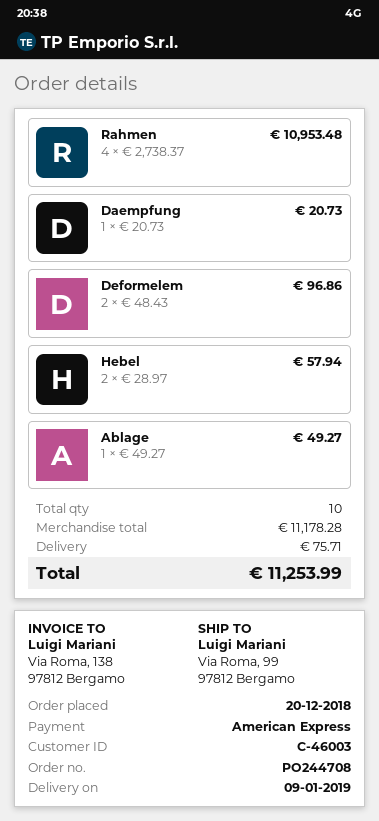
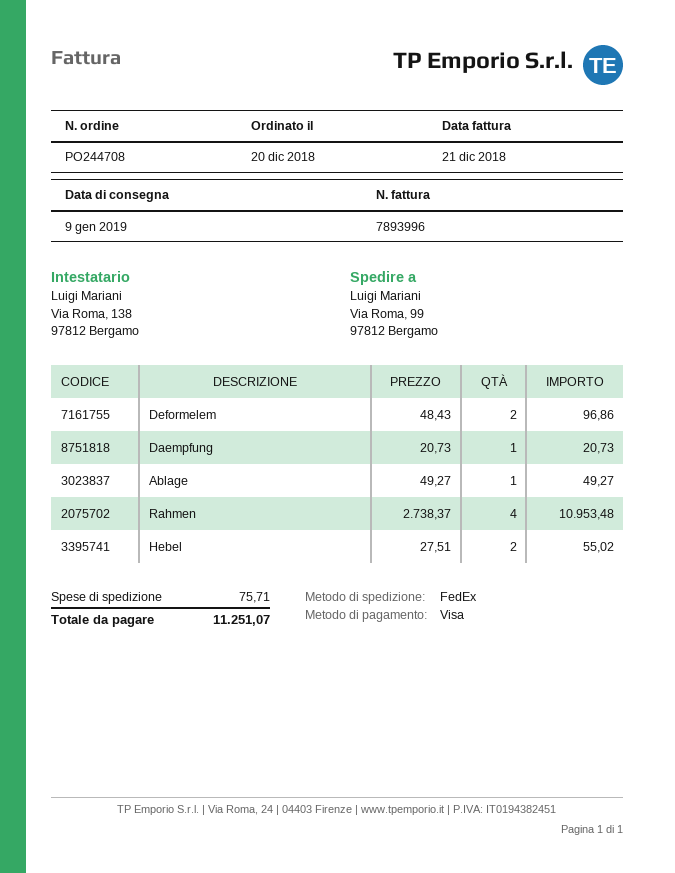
payment method: American Express -> Visa
Hebel: 2 x 28.97 = 57.94 -> 2 x 27.51 = 55.02
total: 11253.99 -> 11251.07

